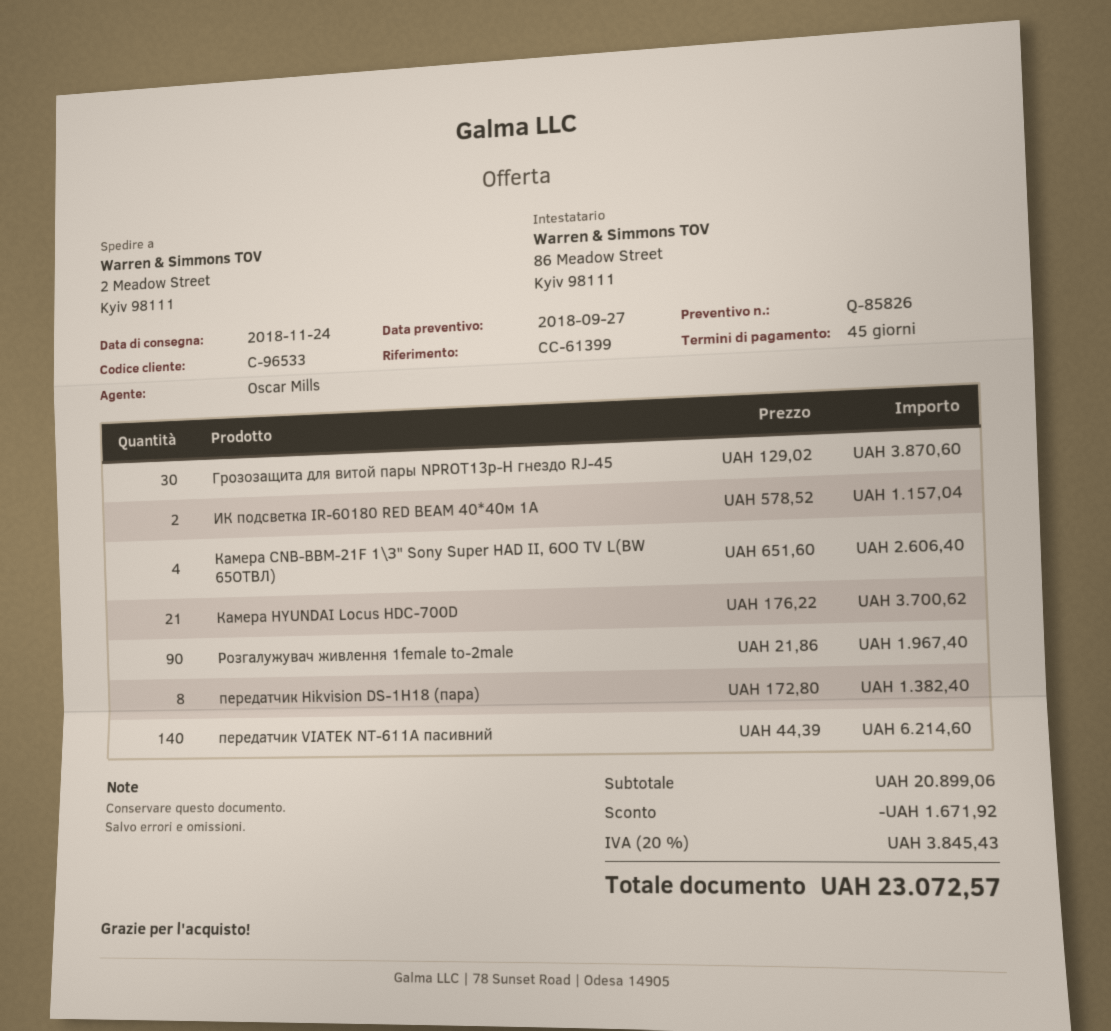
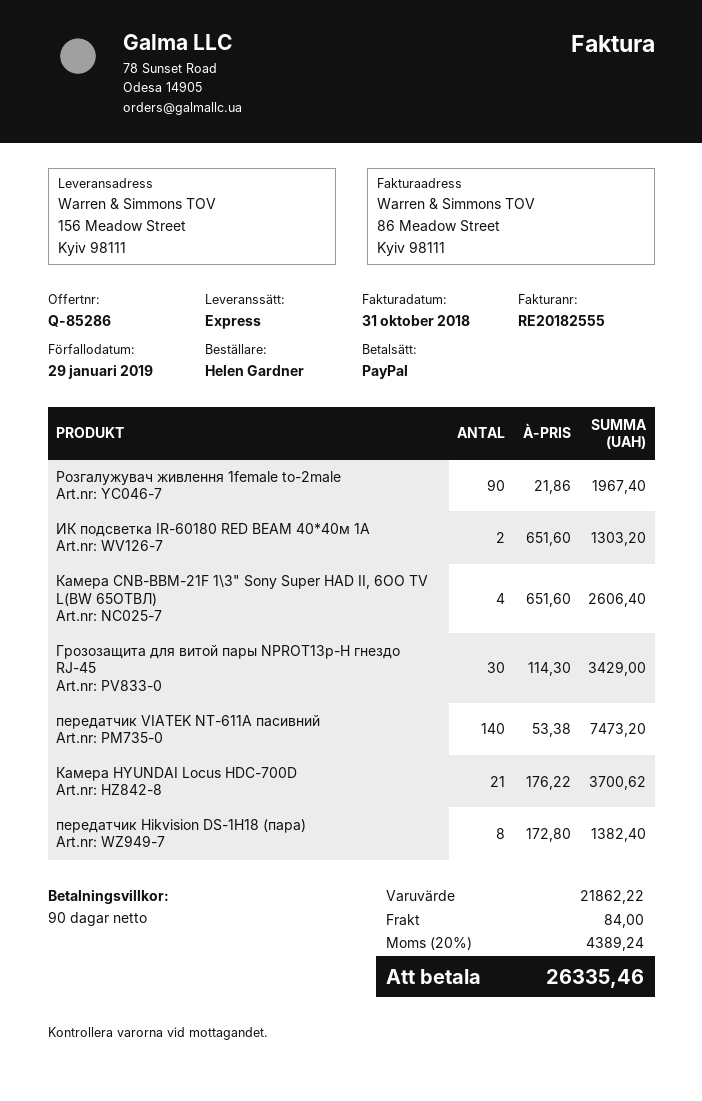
quote number: Q-85826 -> Q-85286
payment terms: 45 days -> 90 days
ship to: 2 Meadow Street, Kyiv 98111 -> 156 Meadow Street, Kyiv 98111
Грозозащита для витой пары NPROT13p-H гнездо RJ-45: 30 x 129.02 = 3870.60 -> 30 x 114.30 = 3429.00
ИК подсветка IR-60180 RED BEAM 40*40м 1A: 2 x 578.52 = 1157.04 -> 2 x 651.60 = 1303.20
передатчик VIATEK NT-611A пасивний: 140 x 44.39 = 6214.60 -> 140 x 53.38 = 7473.20
subtotal: 20899.06 -> 21862.22
discount: 1671.92 -> none
shipping: none -> 84.00
tax: 20% = 3845.43 -> 20% = 4389.24
total: 23072.57 -> 26335.46

